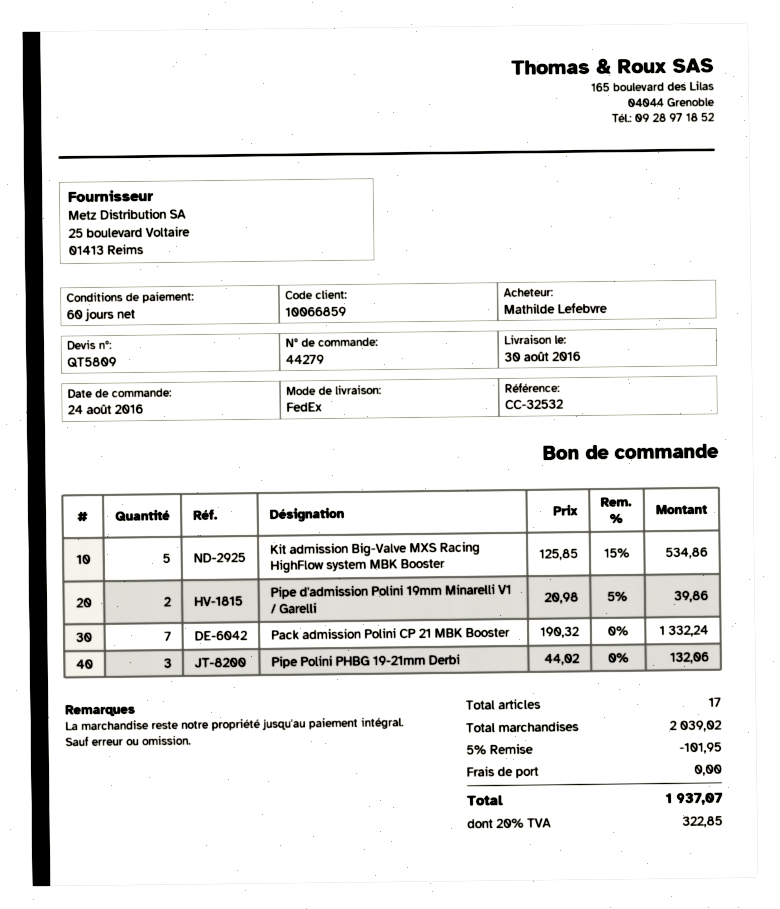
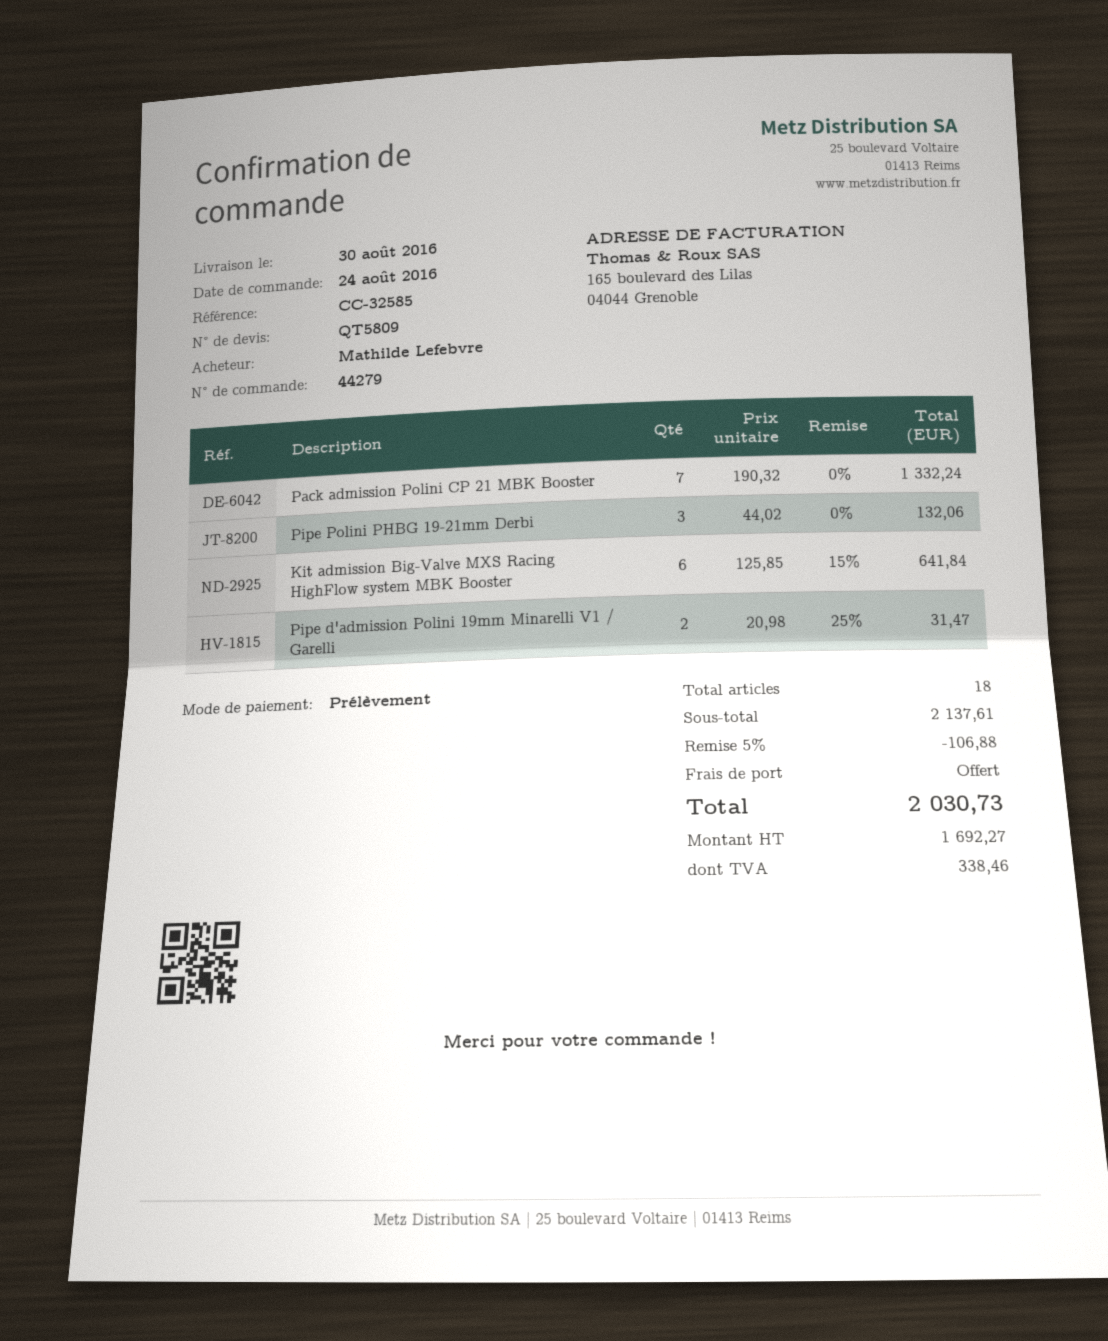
reference: CC-32532 -> CC-32585
Kit admission Big-Valve MXS Racing HighFlow system MBK Booster: 5 x 125.85 - 15% = 534.86 -> 6 x 125.85 - 15% = 641.84
Pipe d'admission Polini 19mm Minarelli V1 / Garelli: 2 x 20.98 - 5% = 39.86 -> 2 x 20.98 - 25% = 31.47
total quantity: 17 -> 18
subtotal: 2039.02 -> 2137.61
discount: 5% = 101.95 -> 5% = 106.88
tax: 322.85 -> 338.46
total: 1937.07 -> 2030.73

